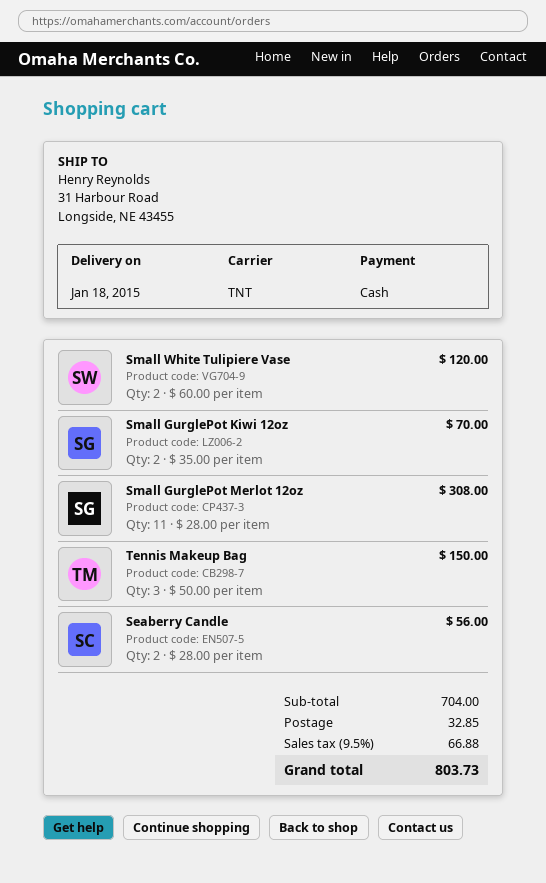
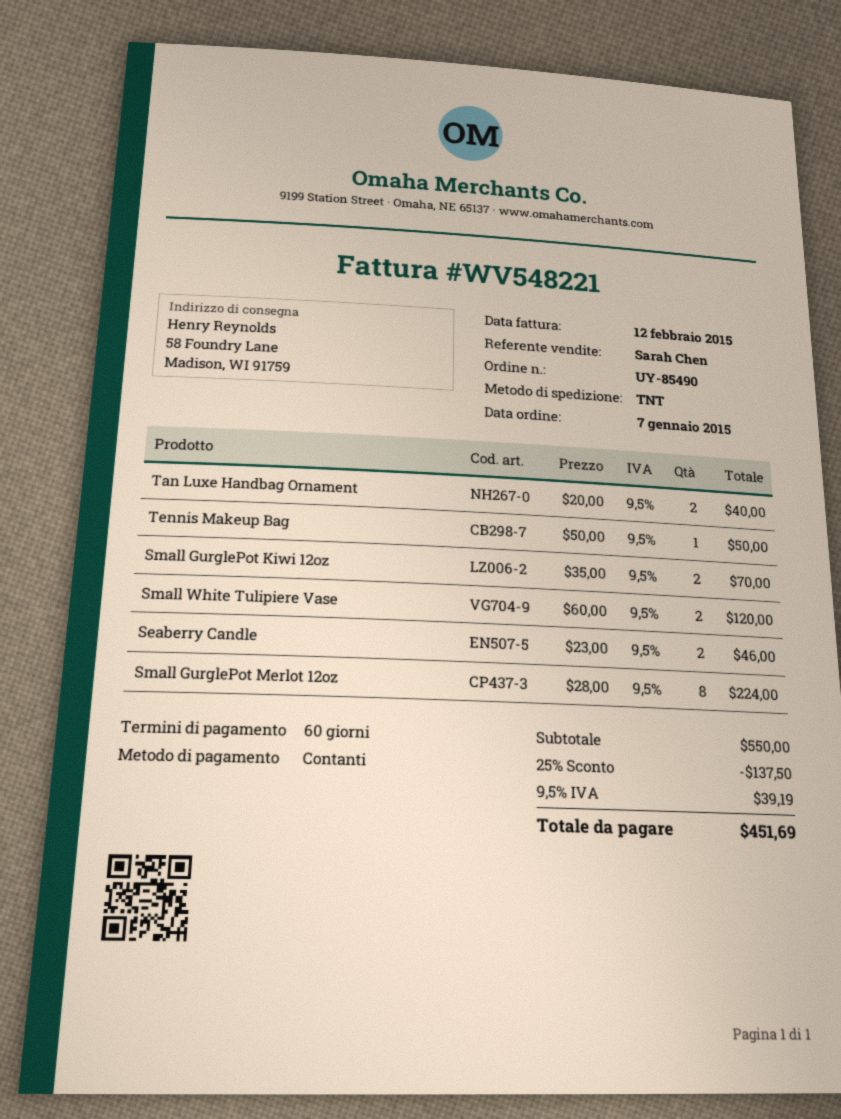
ship to: 31 Harbour Road, Longside, NE 43455 -> 58 Foundry Lane, Madison, WI 91759
Small GurglePot Merlot 12oz: 11 x 28.00 = 308.00 -> 8 x 28.00 = 224.00
Tennis Makeup Bag: 3 x 50.00 = 150.00 -> 1 x 50.00 = 50.00
Seaberry Candle: 2 x 28.00 = 56.00 -> 2 x 23.00 = 46.00
Tan Luxe Handbag Ornament: none -> 2 x 20.00 = 40.00
subtotal: 704.00 -> 550.00
discount: none -> 25% = 137.50
shipping: 32.85 -> none
tax: 9.5% = 66.88 -> 9.5% = 39.19
total: 803.73 -> 451.69

